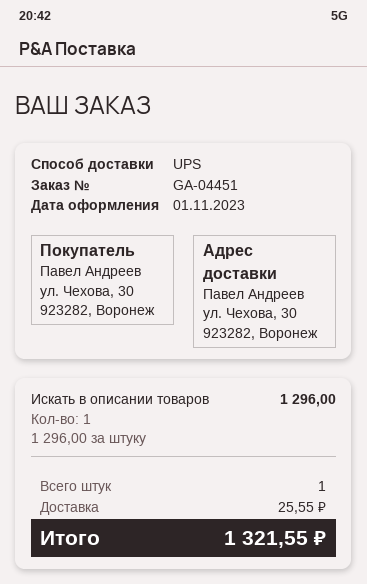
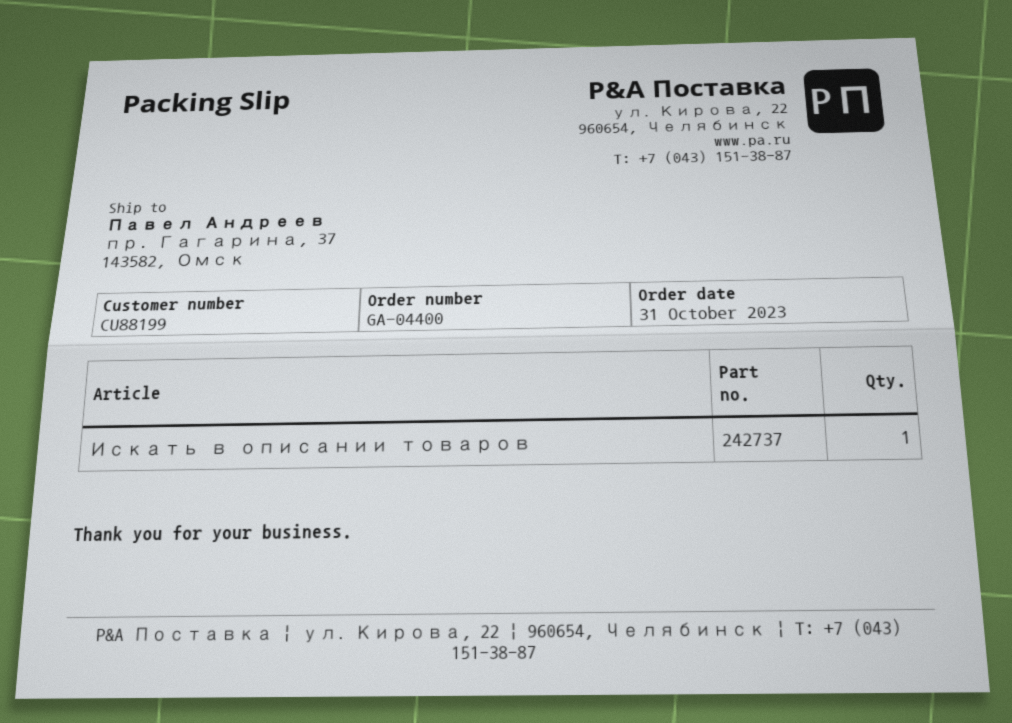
order number: GA-04451 -> GA-04400
order date: 2023-11-01 -> 2023-10-31
ship to: ул. Чехова, 30, 923282, Воронеж -> пр. Гагарина, 37, 143582, Омск

